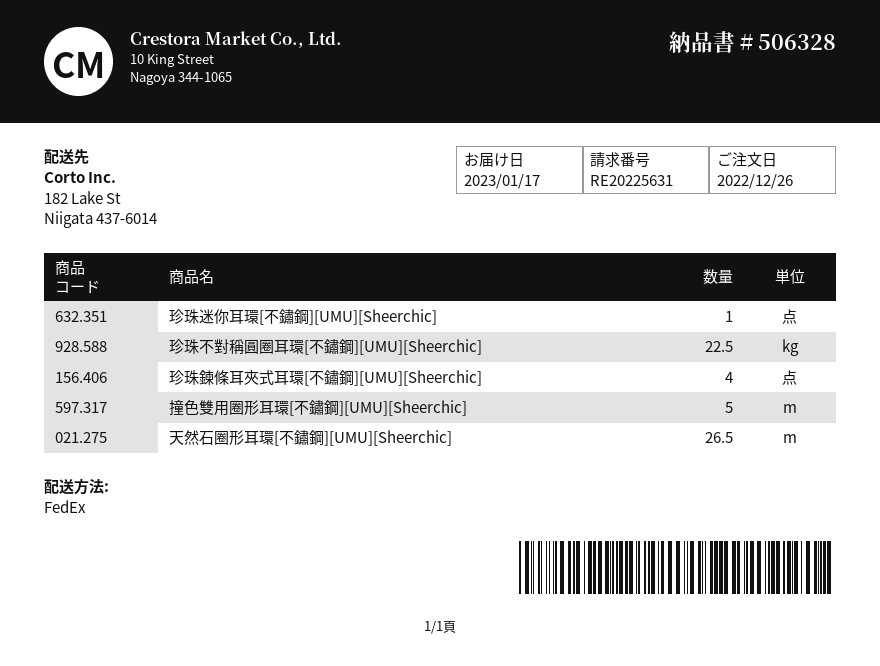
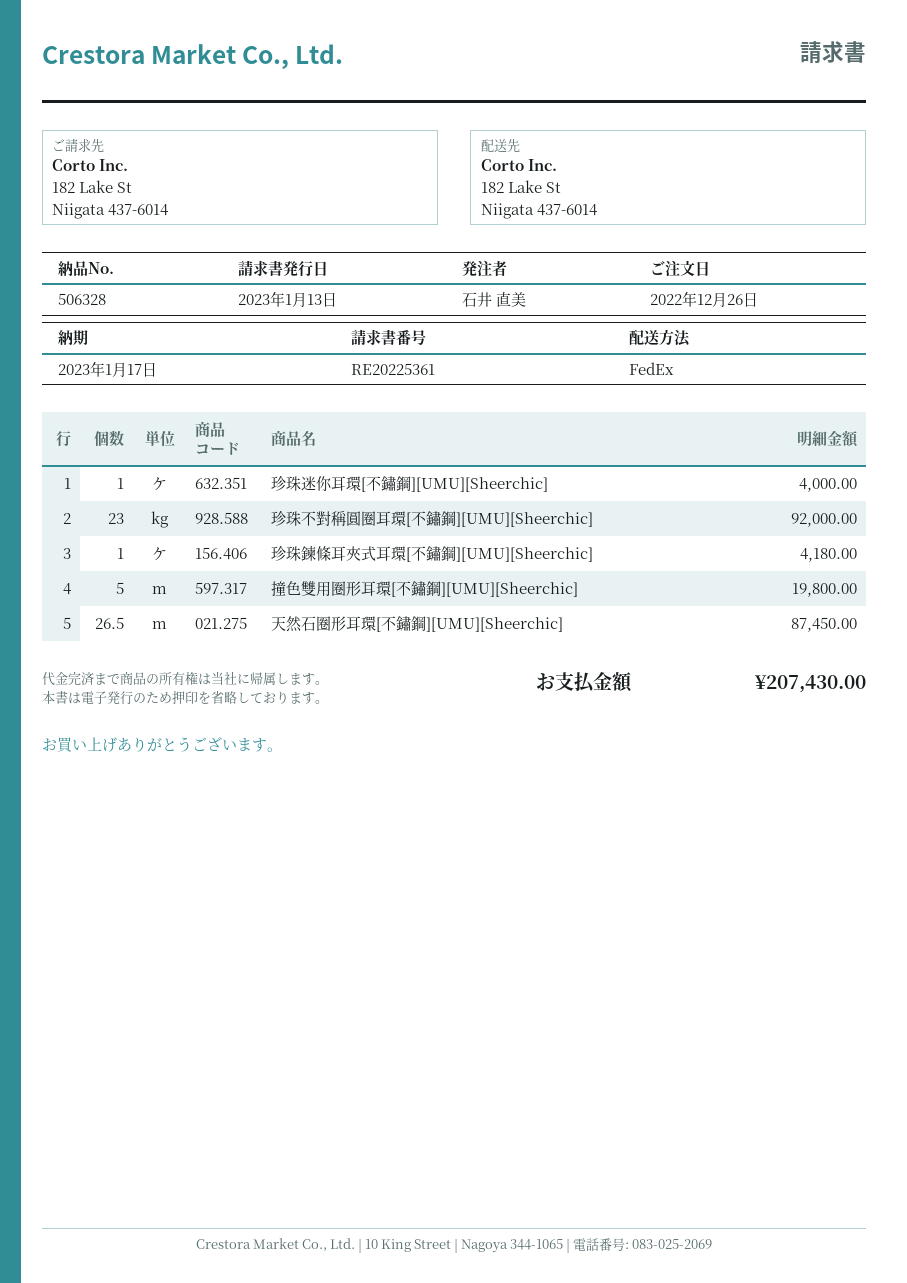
invoice number: RE20225631 -> RE20225361
珍珠不對稱圓圈耳環[不鏽鋼][UMU][Sheerchic]: 22.5 -> 23
珍珠鍊條耳夾式耳環[不鏽鋼][UMU][Sheerchic]: 4 -> 1

